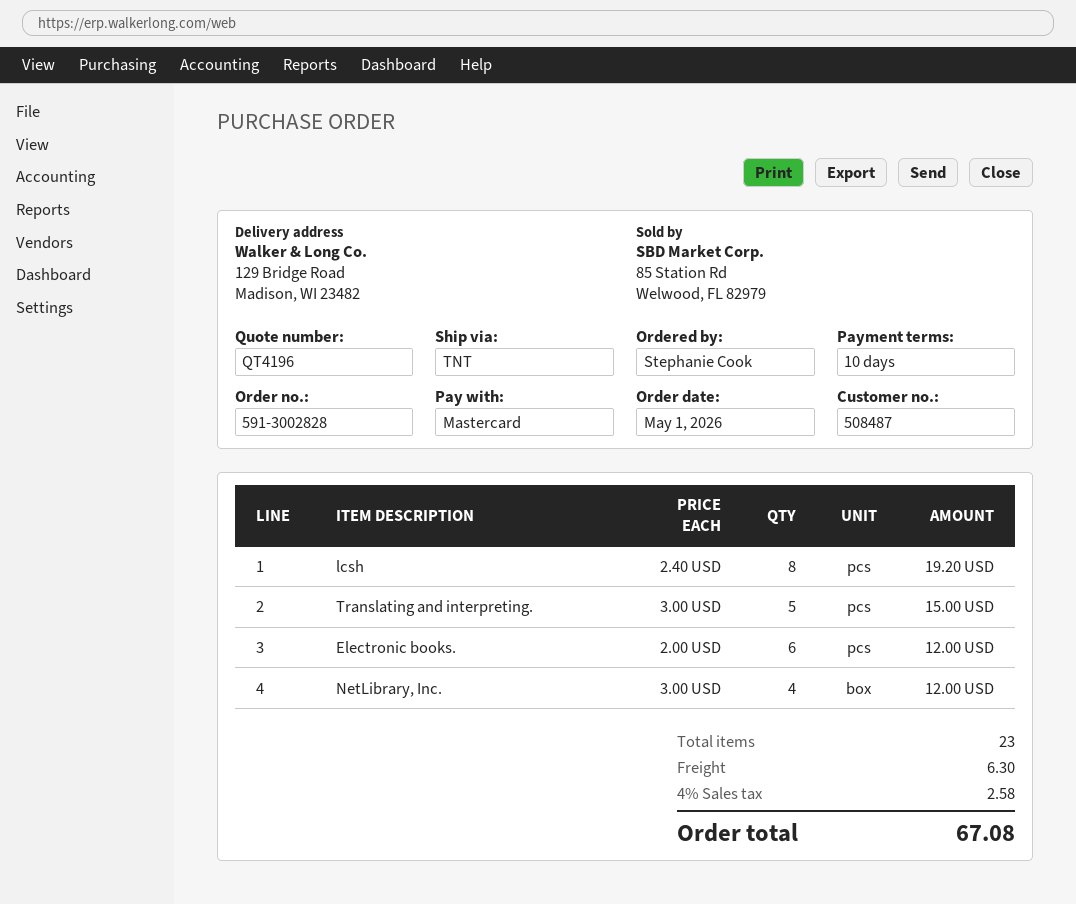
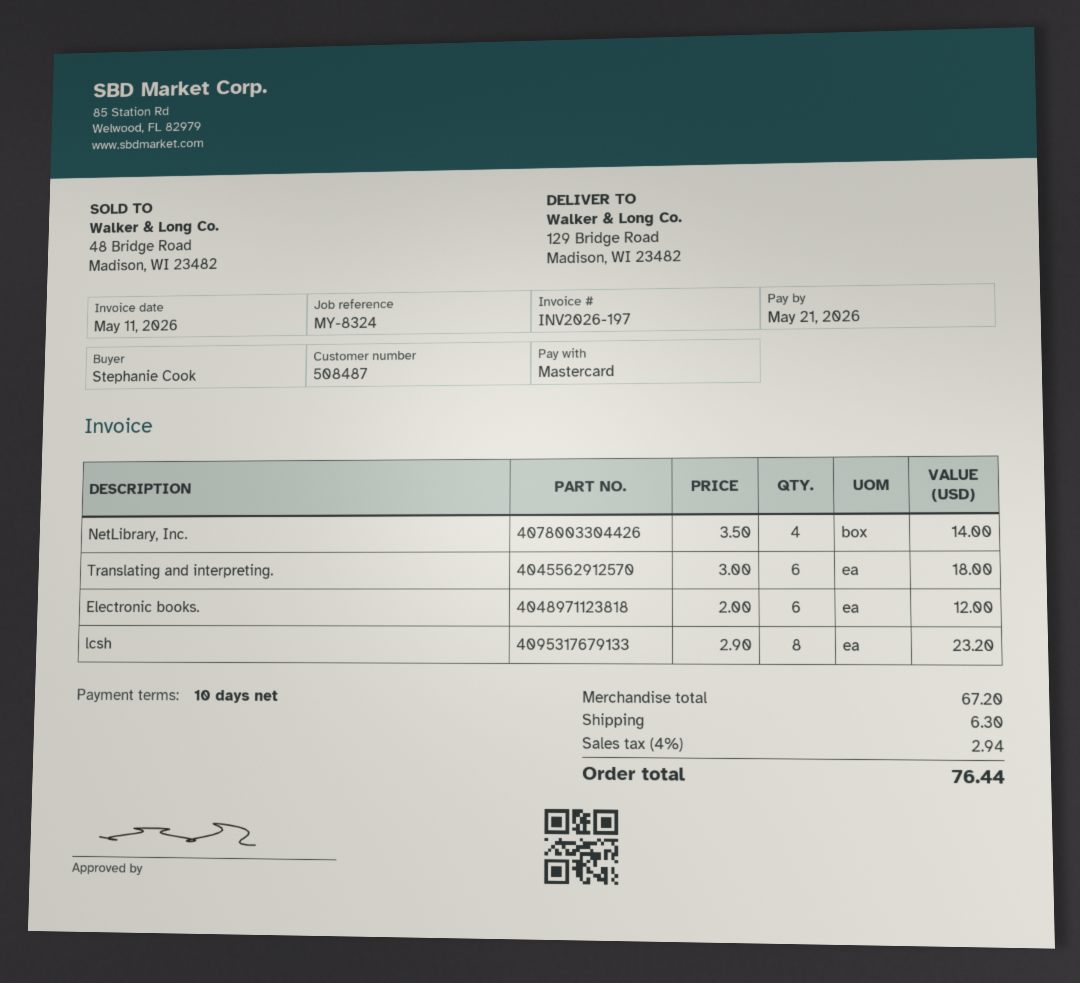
lcsh: 8 x 2.40 = 19.20 -> 8 x 2.90 = 23.20
Translating and interpreting.: 5 x 3.00 = 15.00 -> 6 x 3.00 = 18.00
NetLibrary, Inc.: 4 x 3.00 = 12.00 -> 4 x 3.50 = 14.00
tax: 4% = 2.58 -> 4% = 2.94
total: 67.08 -> 76.44

